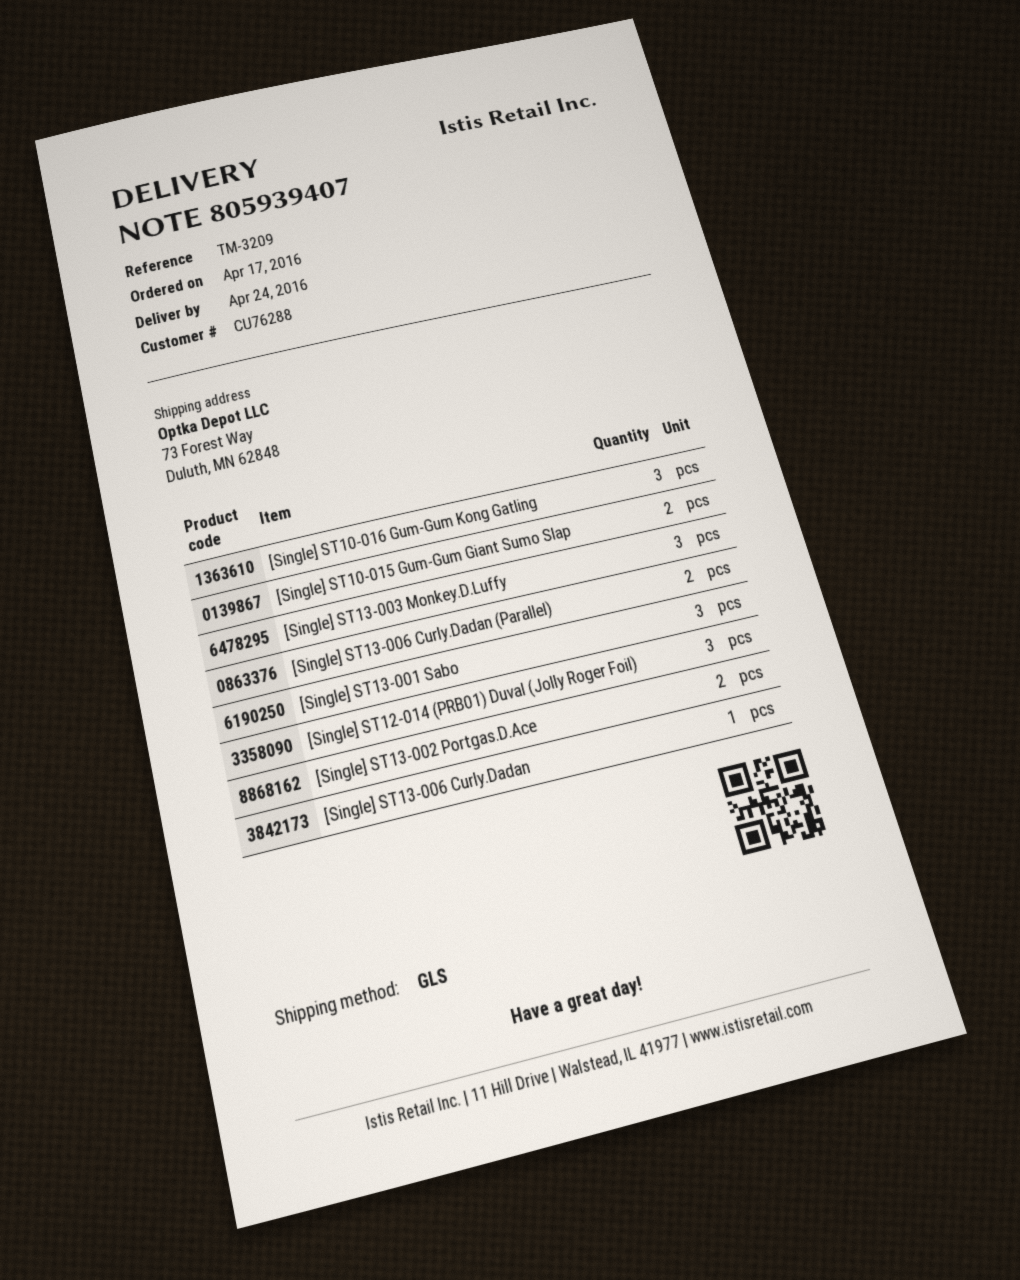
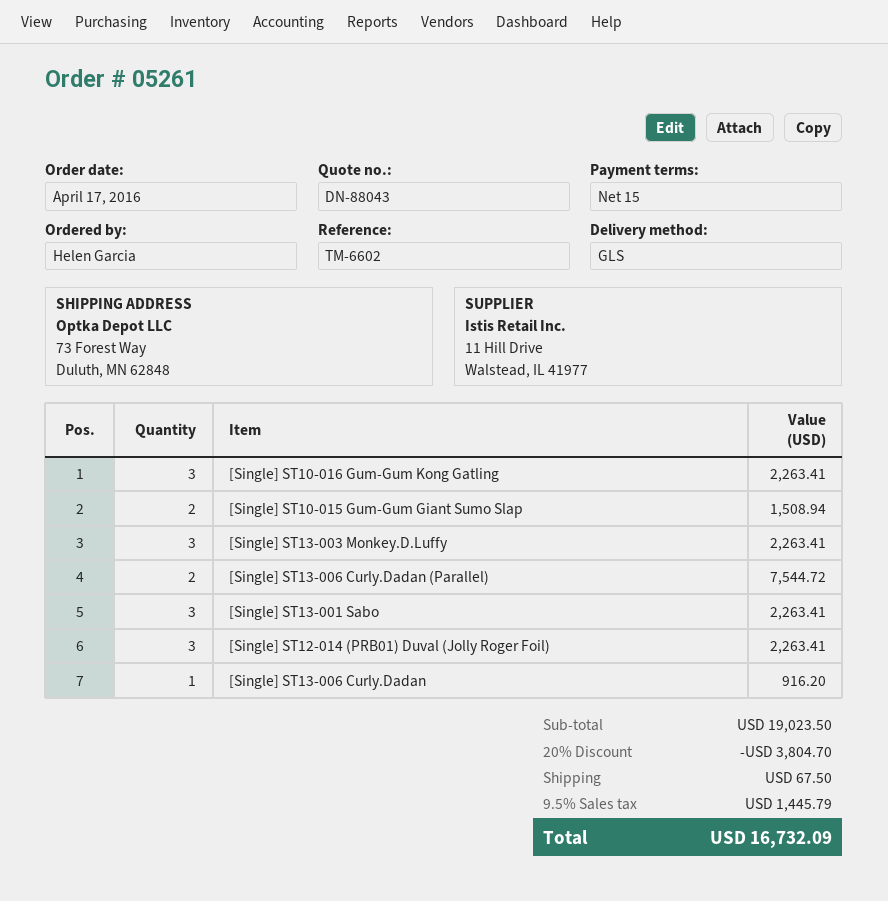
reference: TM-3209 -> TM-6602
[Single] ST13-002 Portgas.D.Ace: 2 -> none

